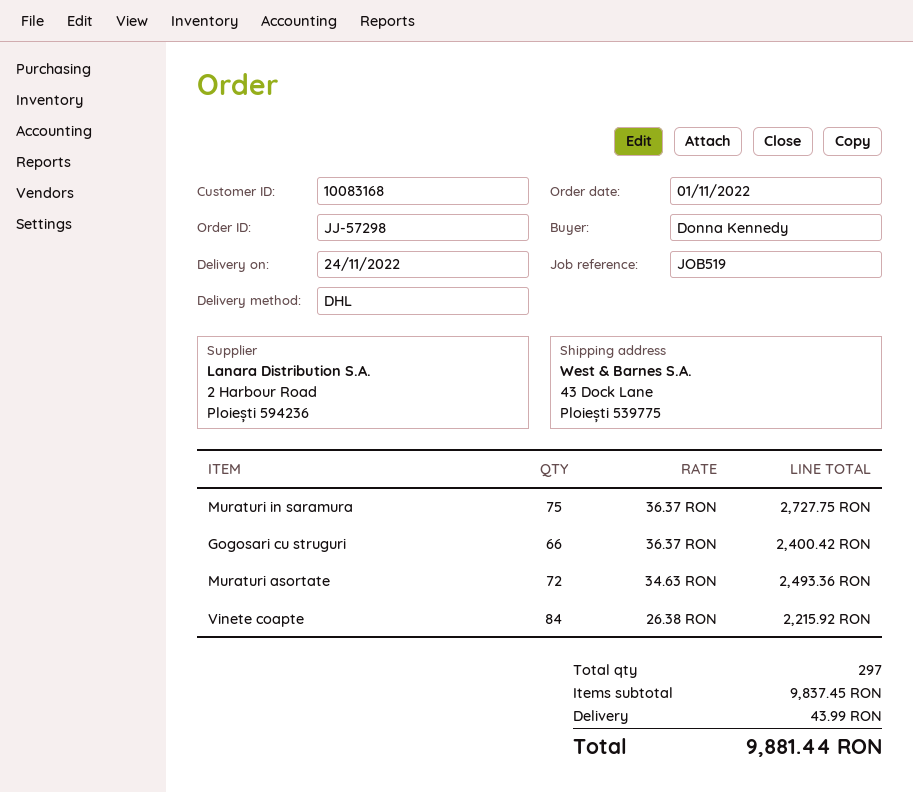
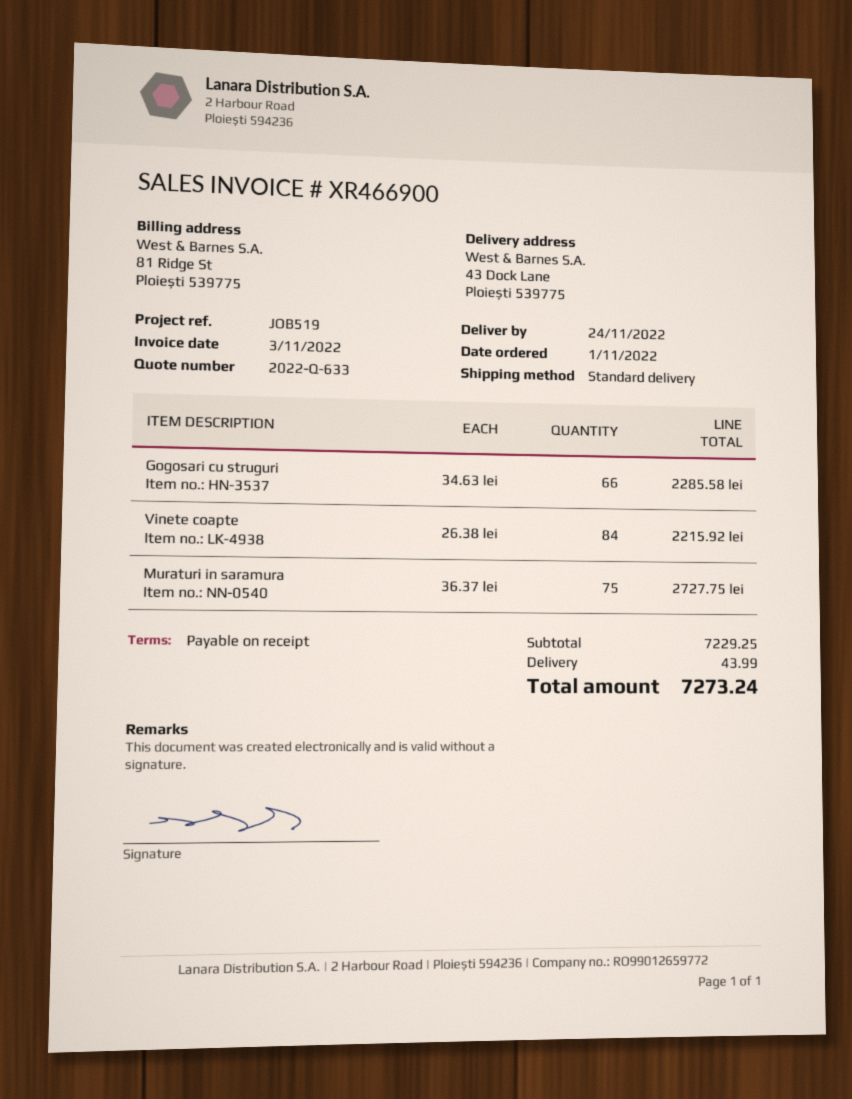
shipping method: DHL -> standard
Gogosari cu struguri: 66 x 36.37 = 2400.42 -> 66 x 34.63 = 2285.58
Muraturi asortate: 72 x 34.63 = 2493.36 -> none
subtotal: 9837.45 -> 7229.25
total: 9881.44 -> 7273.24

